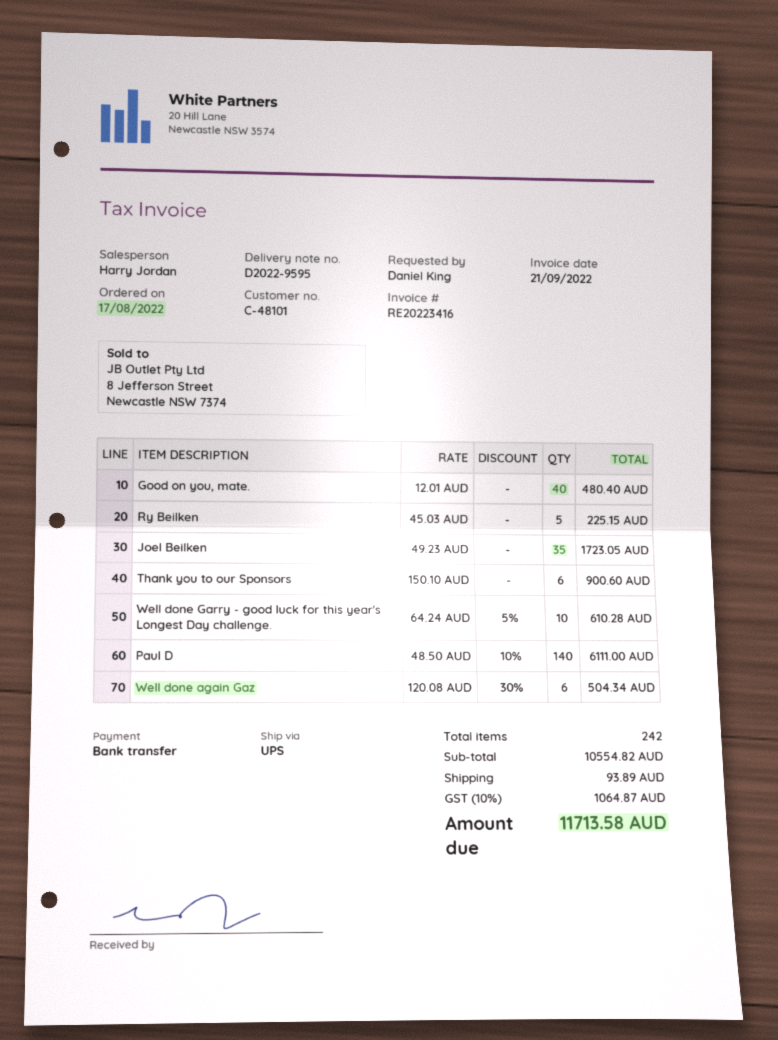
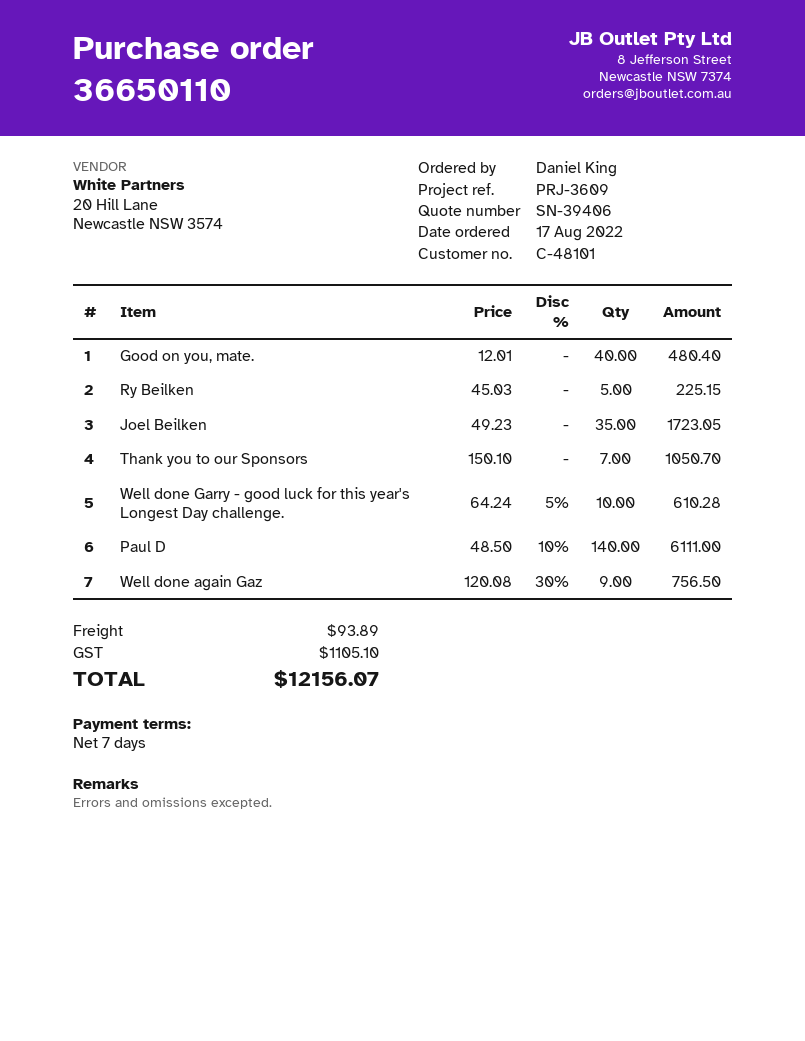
Thank you to our Sponsors: 6 x 150.10 = 900.60 -> 7 x 150.10 = 1050.70
Well done again Gaz: 6 x 120.08 - 30% = 504.34 -> 9 x 120.08 - 30% = 756.50
tax: 1064.87 -> 1105.10
total: 11713.58 -> 12156.07

